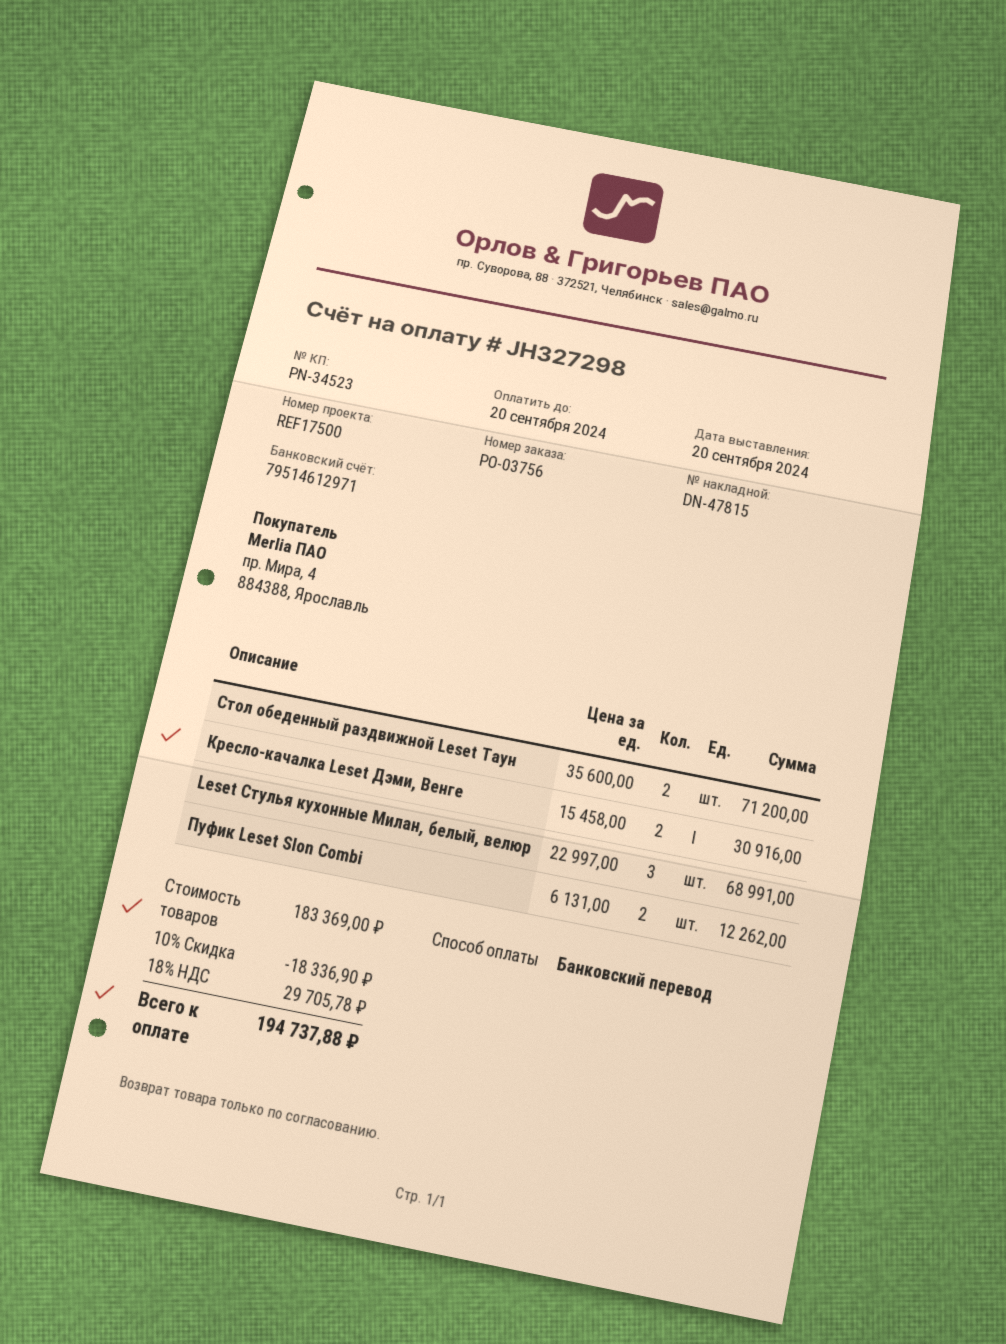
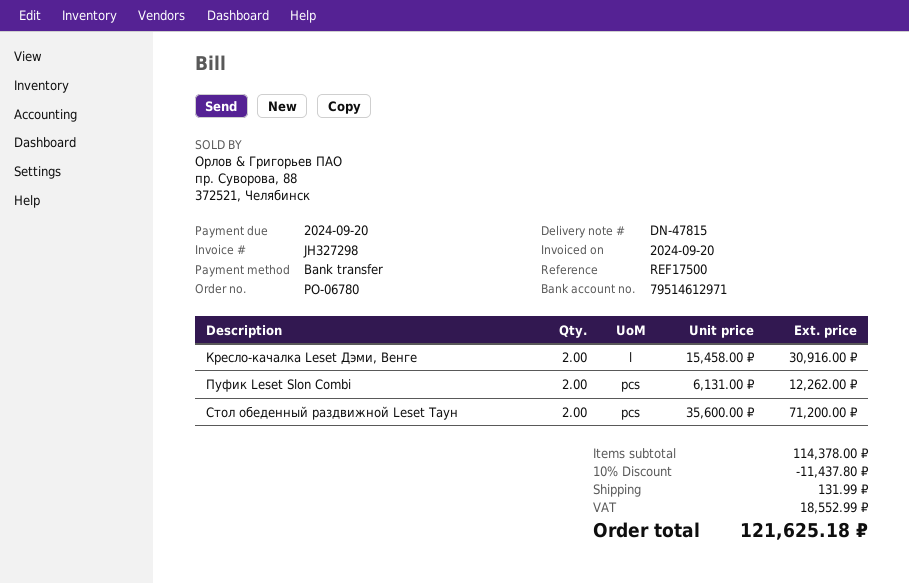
order number: PO-03756 -> PO-06780
Leset Стулья кухонные Милан, белый, велюр: 3 x 22997.00 = 68991.00 -> none
subtotal: 183369.00 -> 114378.00
discount: 10% = 18336.90 -> 10% = 11437.80
shipping: none -> 131.99
tax: 29705.78 -> 18552.99
total: 194737.88 -> 121625.18

